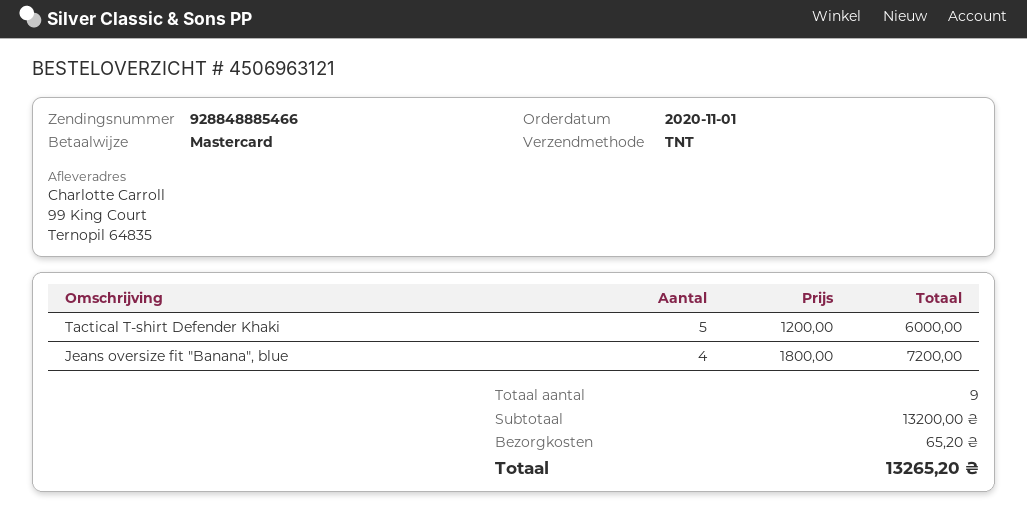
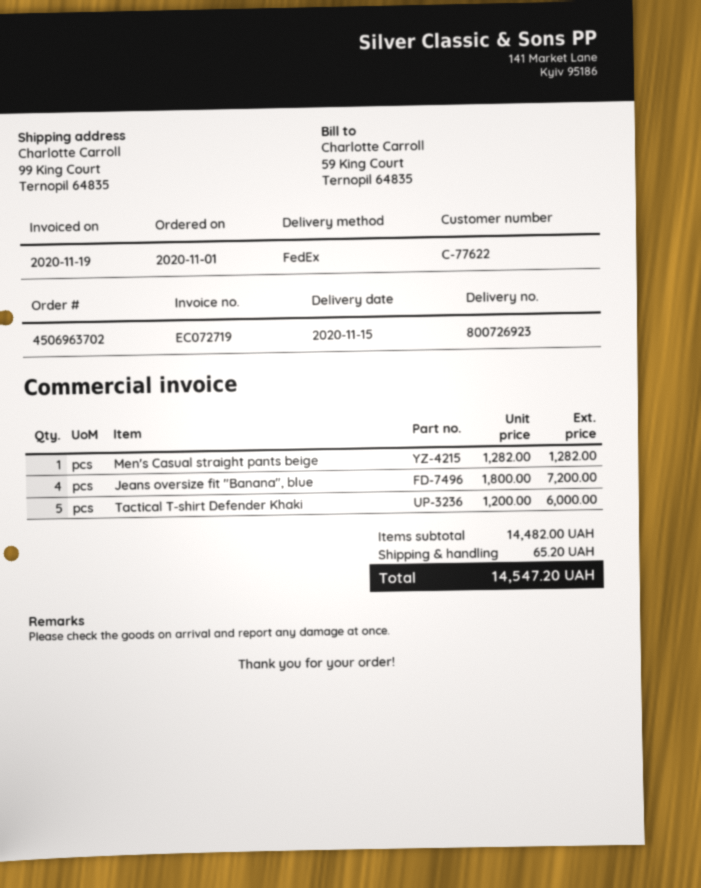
order number: 4506963121 -> 4506963702
shipping method: TNT -> FedEx
Men's Casual straight pants beige: none -> 1 x 1282.00 = 1282.00
subtotal: 13200.00 -> 14482.00
total: 13265.20 -> 14547.20

